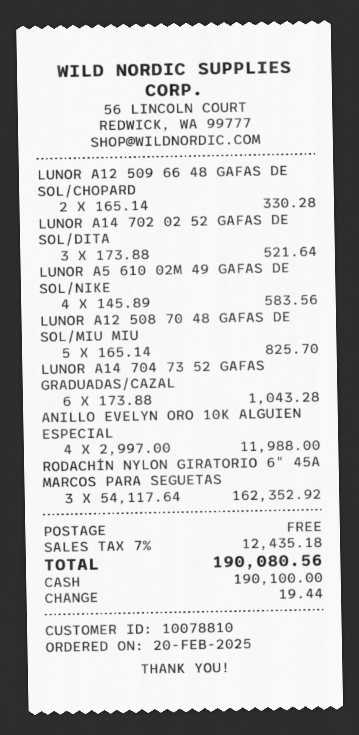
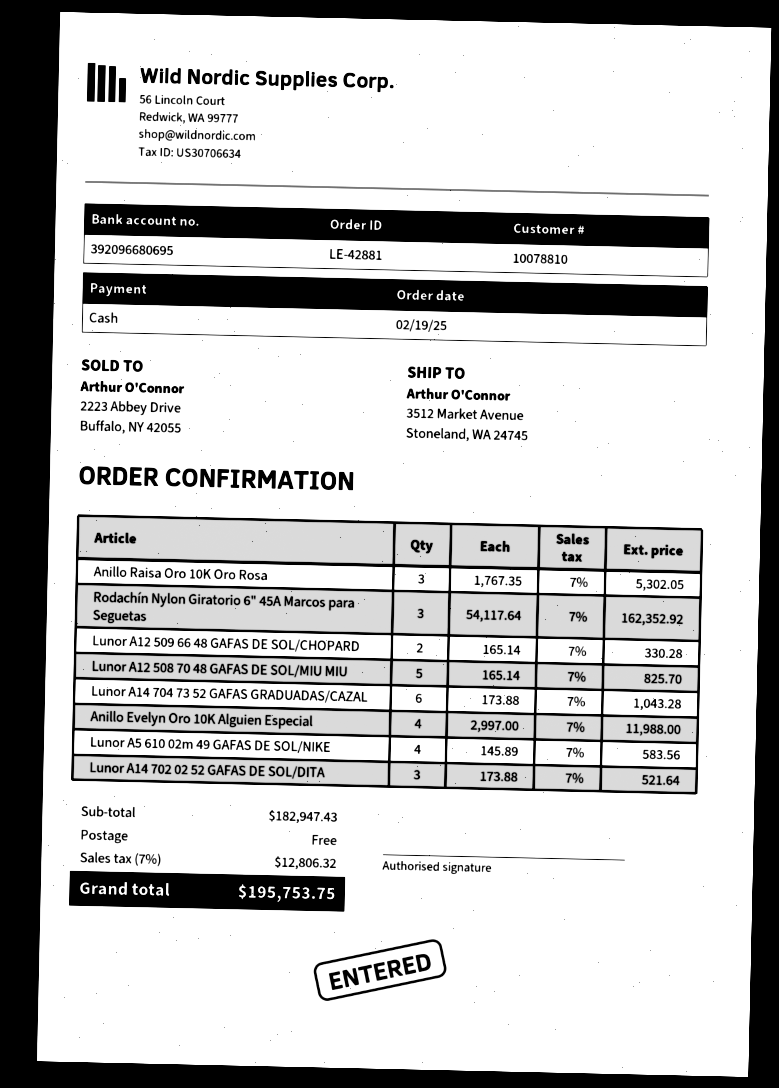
order date: 2025-02-20 -> 2025-02-19
Anillo Raisa Oro 10K Oro Rosa: none -> 3 x 1767.35 = 5302.05
tax: 7% = 12435.18 -> 7% = 12806.32
total: 190080.56 -> 195753.75

